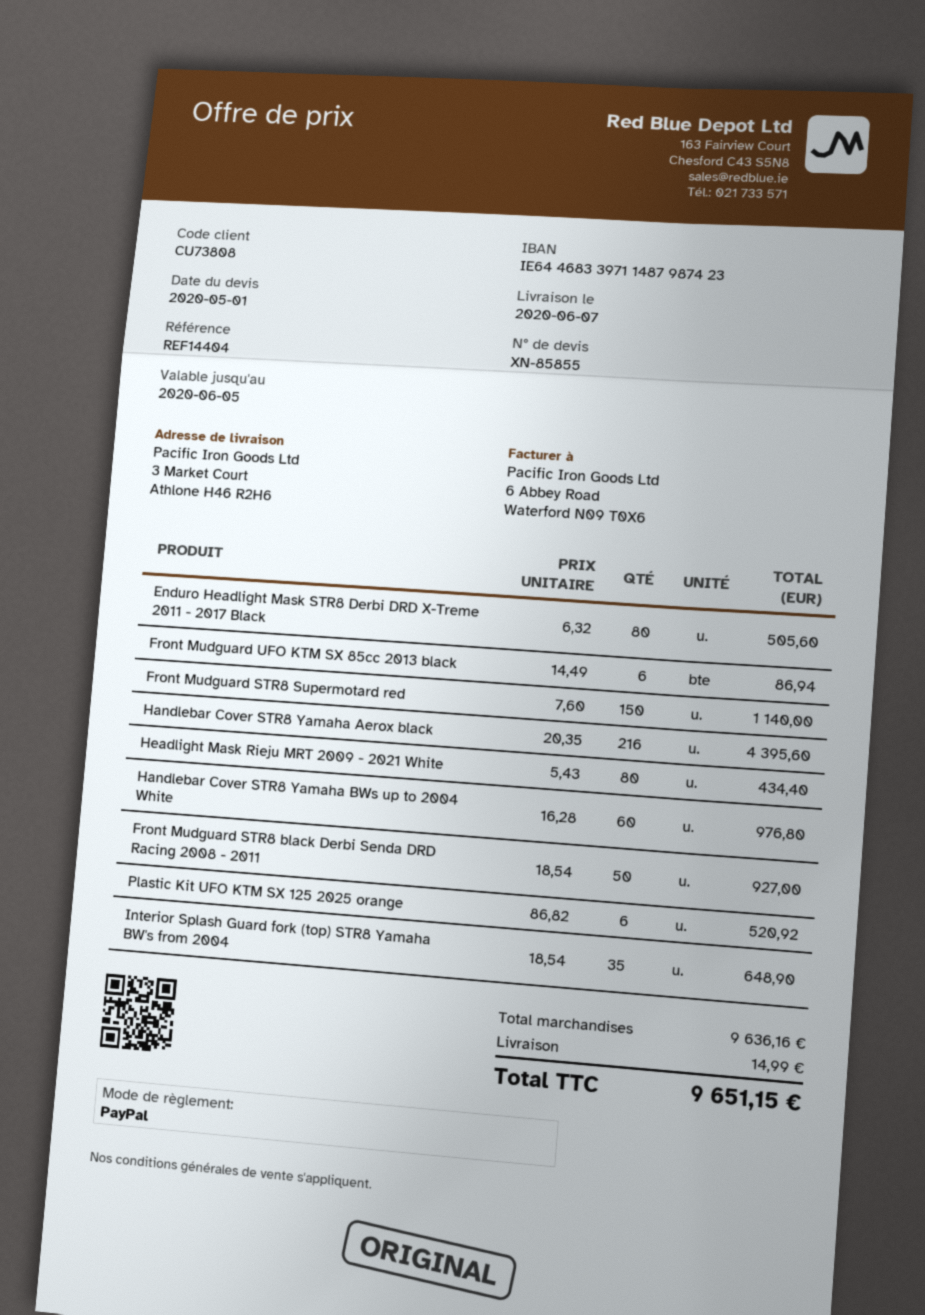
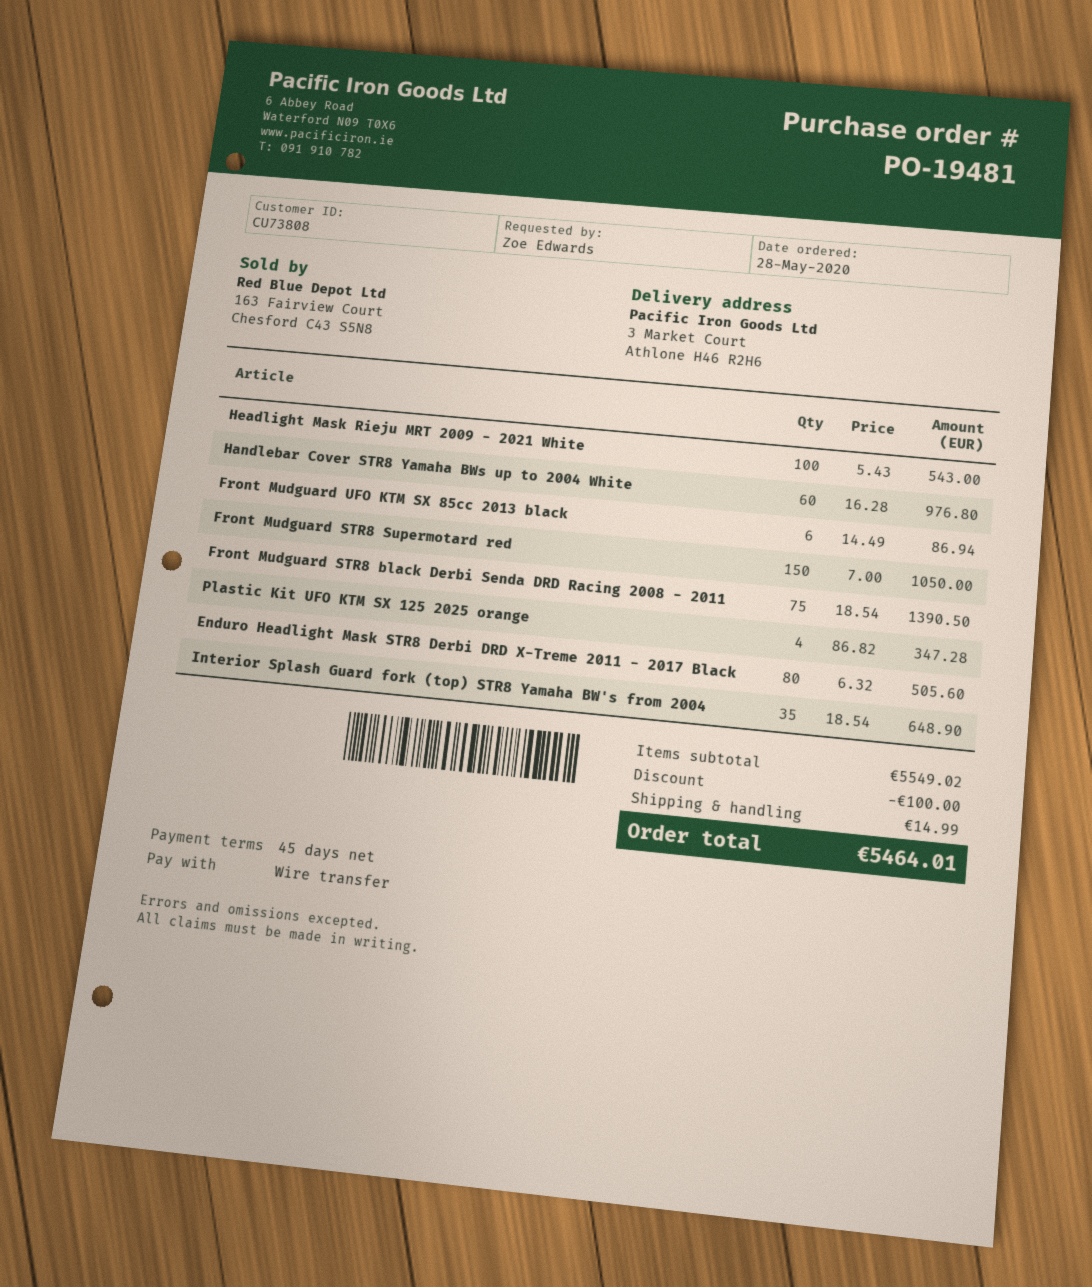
payment method: PayPal -> bank transfer
Front Mudguard STR8 Supermotard red: 150 x 7.60 = 1140.00 -> 150 x 7.00 = 1050.00
Handlebar Cover STR8 Yamaha Aerox black: 216 x 20.35 = 4395.60 -> none
Headlight Mask Rieju MRT 2009 - 2021 White: 80 x 5.43 = 434.40 -> 100 x 5.43 = 543.00
Front Mudguard STR8 black Derbi Senda DRD Racing 2008 - 2011: 50 x 18.54 = 927.00 -> 75 x 18.54 = 1390.50
Plastic Kit UFO KTM SX 125 2025 orange: 6 x 86.82 = 520.92 -> 4 x 86.82 = 347.28
subtotal: 9636.16 -> 5549.02
discount: none -> 100.00
total: 9651.15 -> 5464.01

